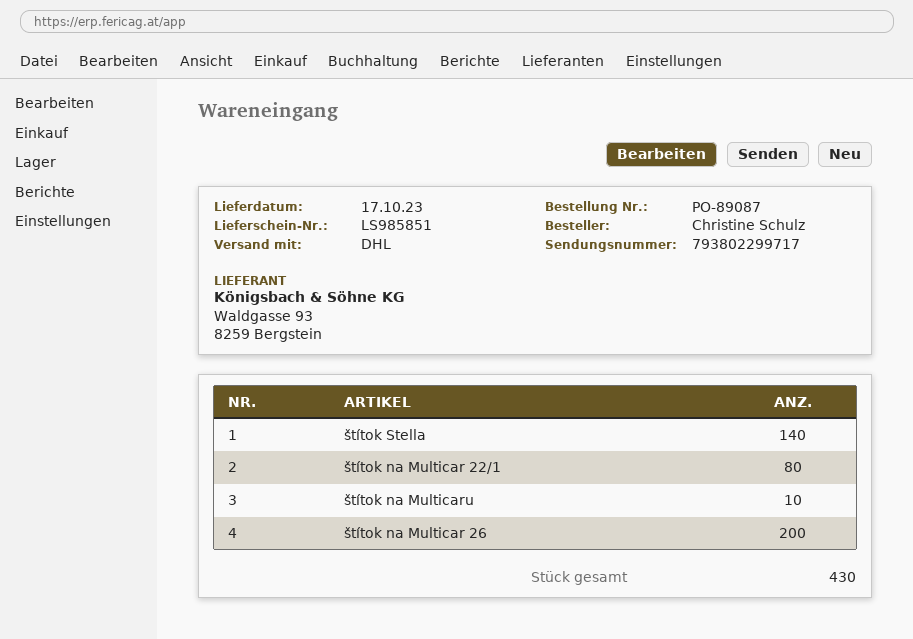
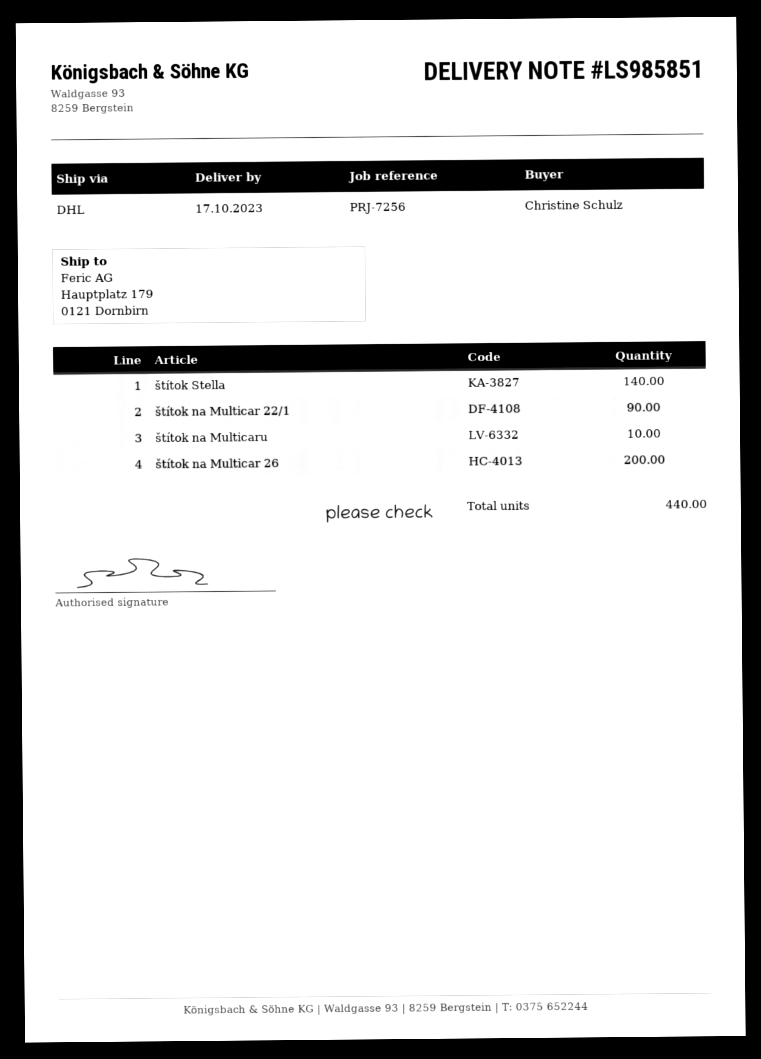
štítok na Multicar 22/1: 80 -> 90
total quantity: 430 -> 440

